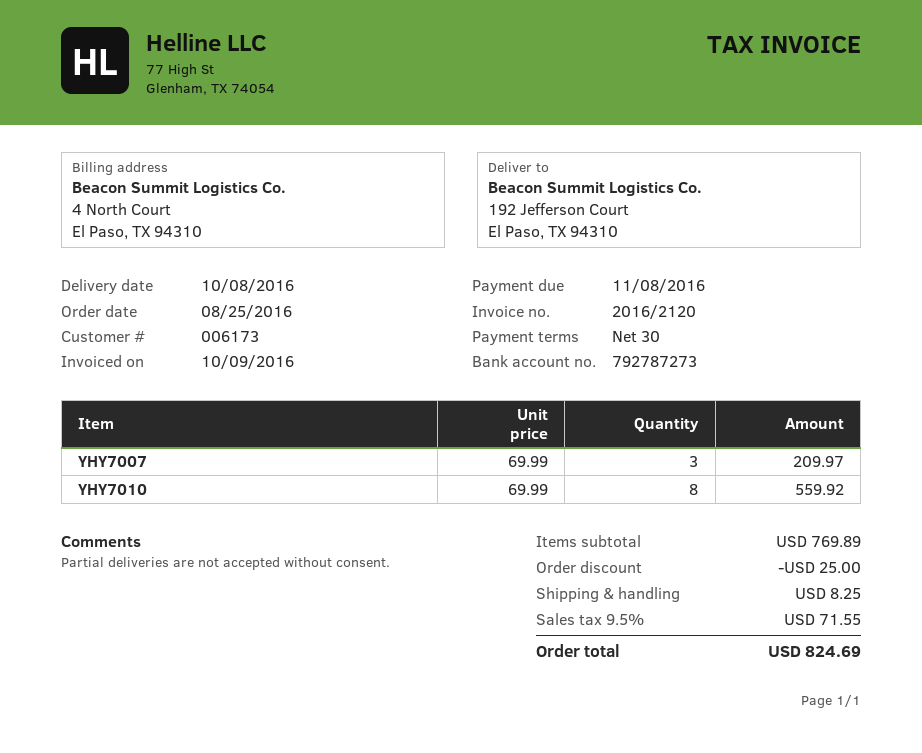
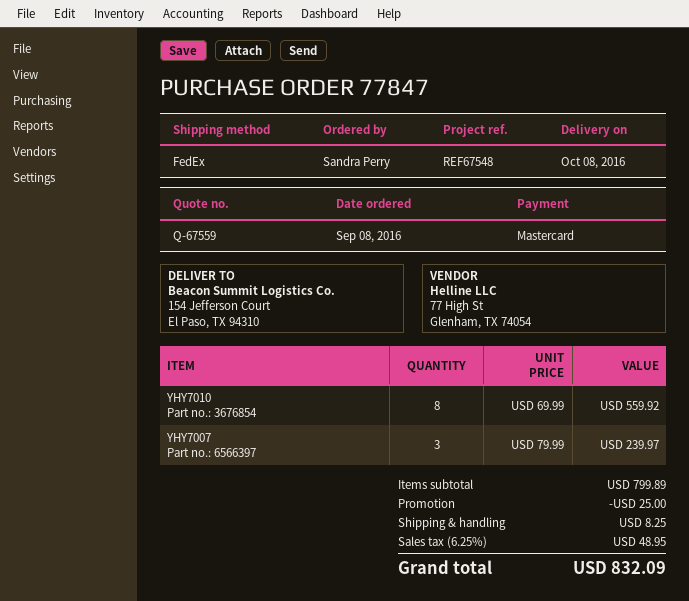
order date: 2016-08-25 -> 2016-09-08
ship to: 192 Jefferson Court, El Paso, TX 94310 -> 154 Jefferson Court, El Paso, TX 94310
YHY7007: 3 x 69.99 = 209.97 -> 3 x 79.99 = 239.97
subtotal: 769.89 -> 799.89
tax: 9.5% = 71.55 -> 6.25% = 48.95
total: 824.69 -> 832.09

